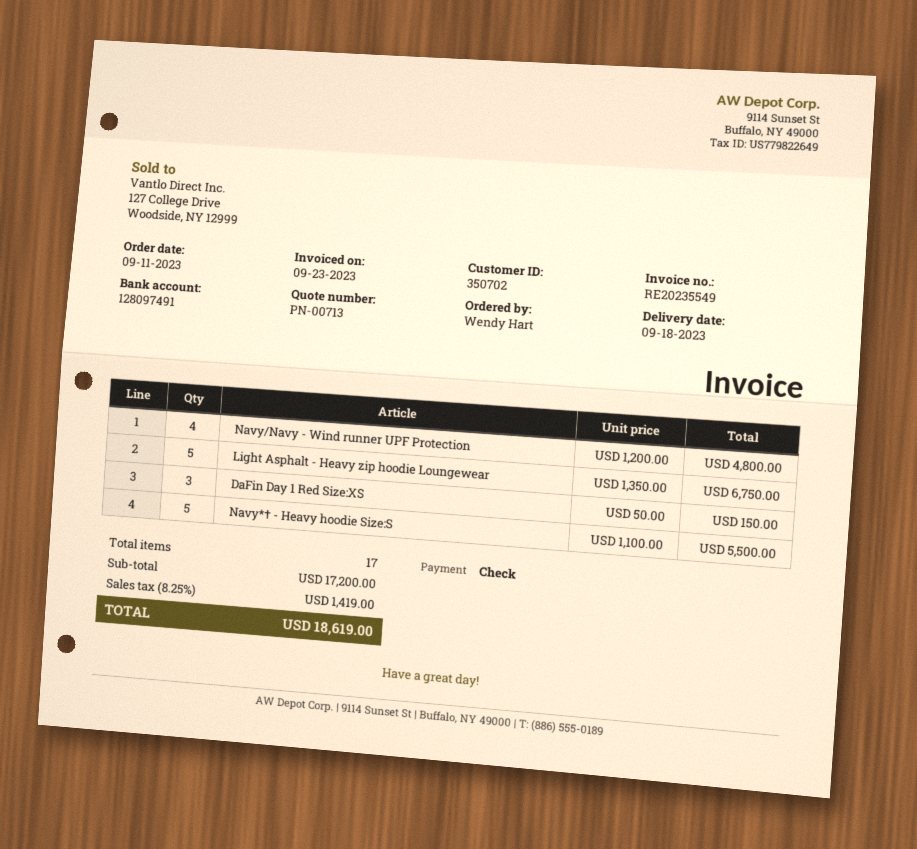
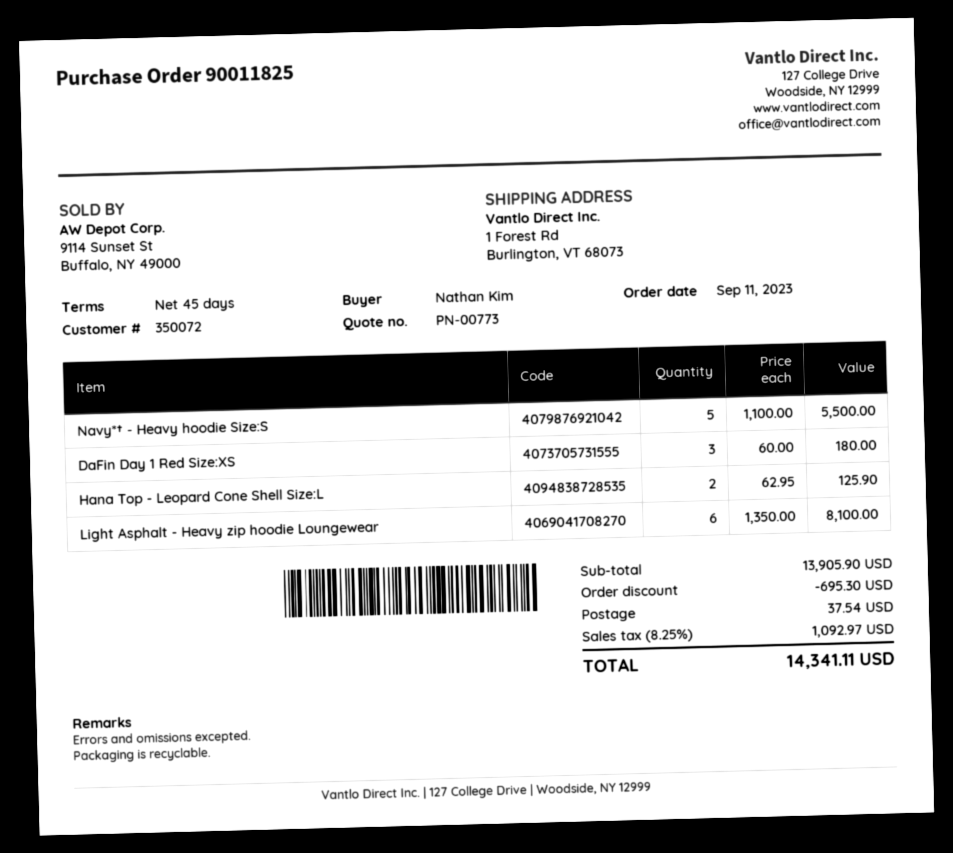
quote number: PN-00713 -> PN-00773
customer number: 350702 -> 350072
ordered by: Wendy Hart -> Nathan Kim
Navy/Navy - Wind runner UPF Protection: 4 x 1200.00 = 4800.00 -> none
Light Asphalt - Heavy zip hoodie Loungewear: 5 x 1350.00 = 6750.00 -> 6 x 1350.00 = 8100.00
DaFin Day 1 Red Size:XS: 3 x 50.00 = 150.00 -> 3 x 60.00 = 180.00
Hana Top - Leopard Cone Shell Size:L: none -> 2 x 62.95 = 125.90
subtotal: 17200.00 -> 13905.90
discount: none -> 695.30
shipping: none -> 37.54
tax: 8.25% = 1419.00 -> 8.25% = 1092.97
total: 18619.00 -> 14341.11

